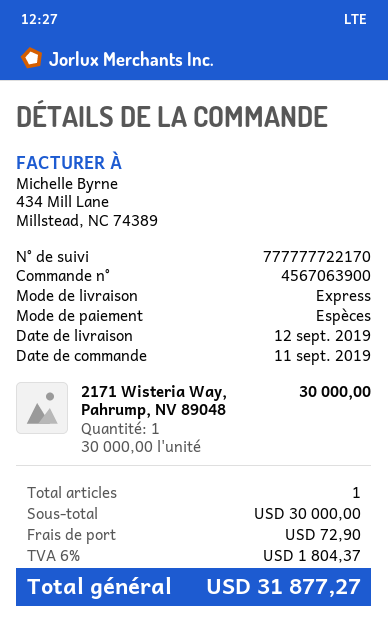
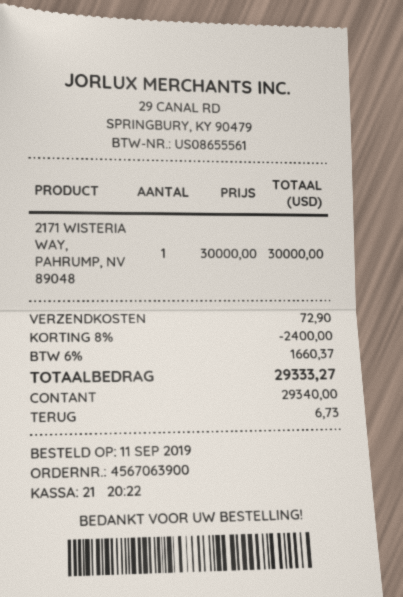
discount: none -> 8% = 2400.00
tax: 6% = 1804.37 -> 6% = 1660.37
total: 31877.27 -> 29333.27

